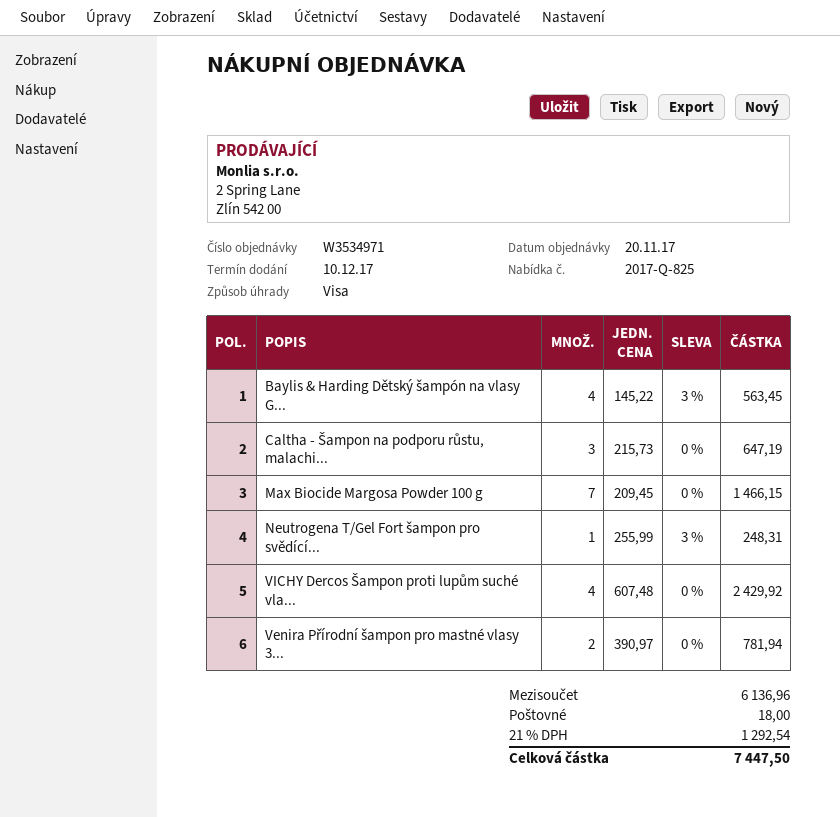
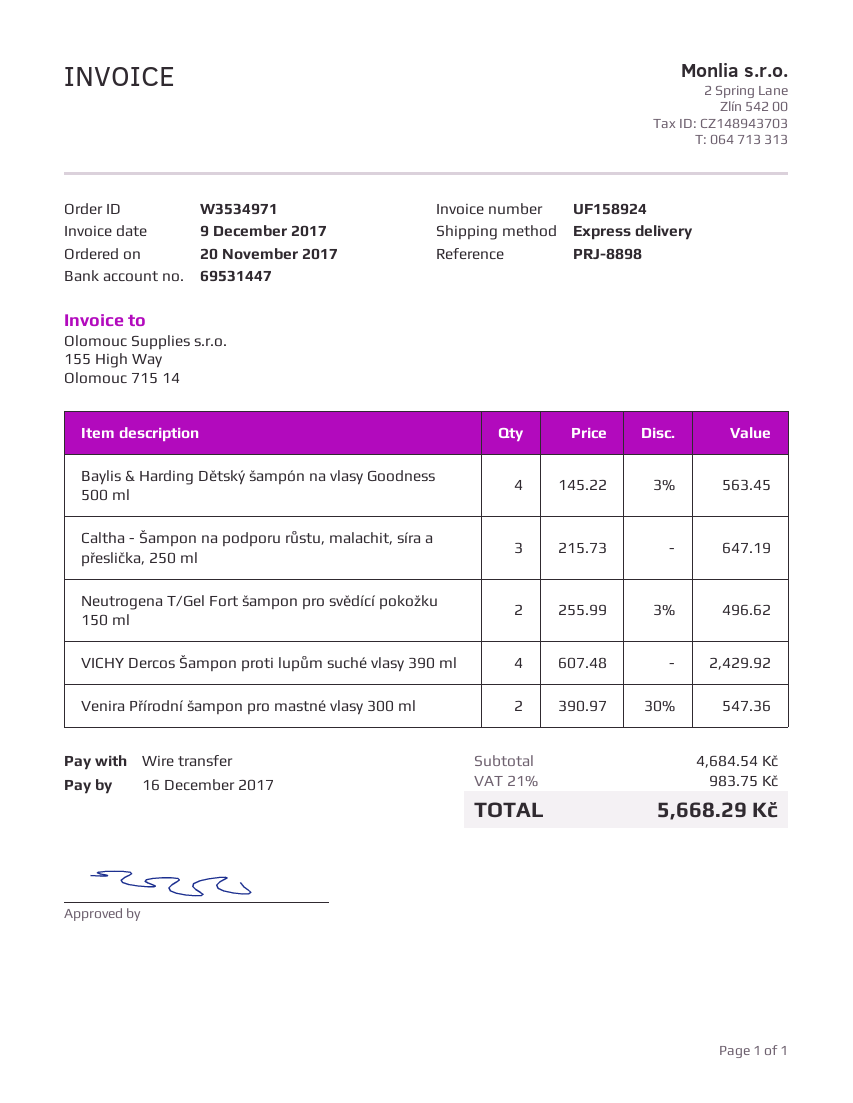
payment method: Visa -> bank transfer
Max Biocide Margosa Powder 100 g: 7 x 209.45 = 1466.15 -> none
Neutrogena T/Gel Fort šampon pro svědící...: 1 x 255.99 - 3% = 248.31 -> 2 x 255.99 - 3% = 496.62
Venira Přírodní šampon pro mastné vlasy 3...: 2 x 390.97 = 781.94 -> 2 x 390.97 - 30% = 547.36
subtotal: 6136.96 -> 4684.54
shipping: 18.00 -> none
tax: 21% = 1292.54 -> 21% = 983.75
total: 7447.50 -> 5668.29

